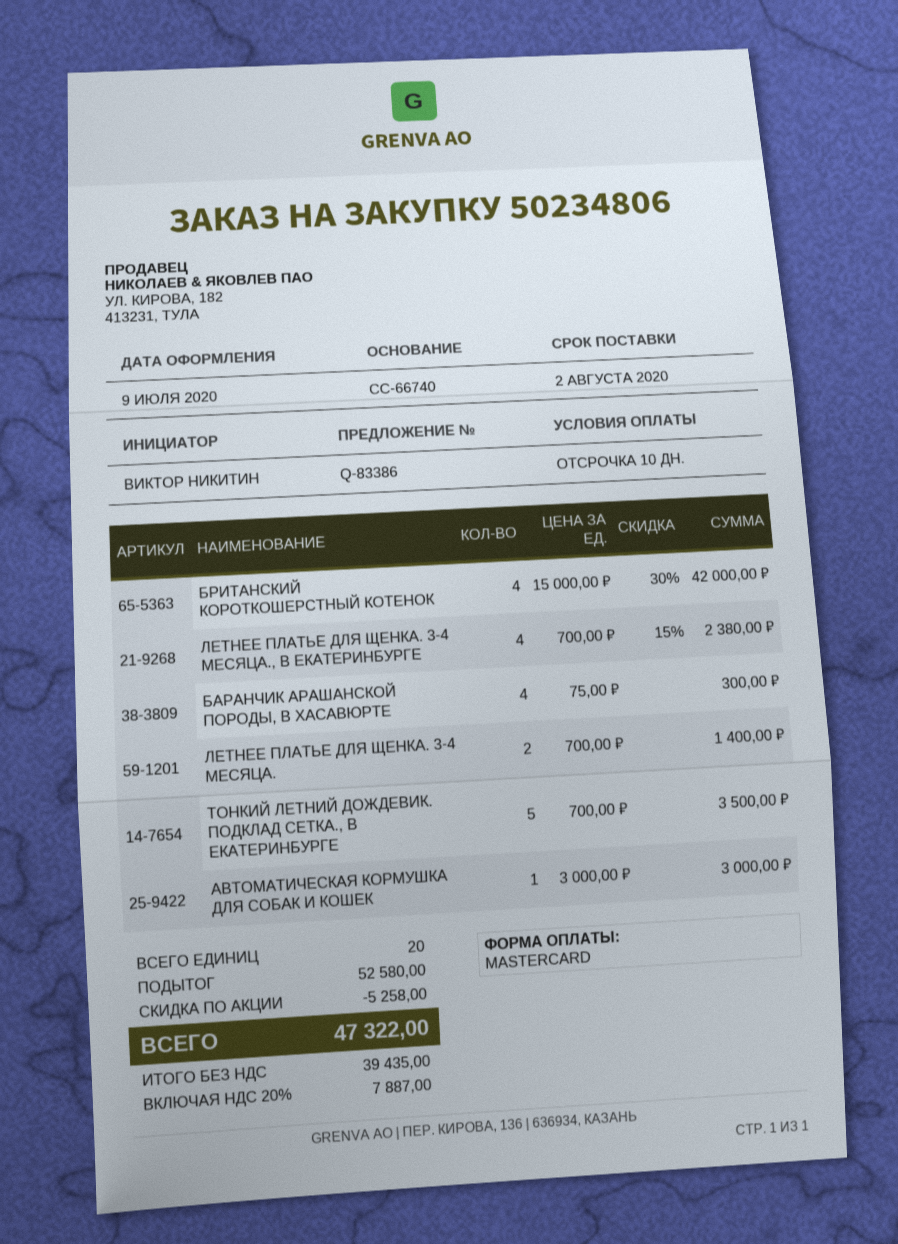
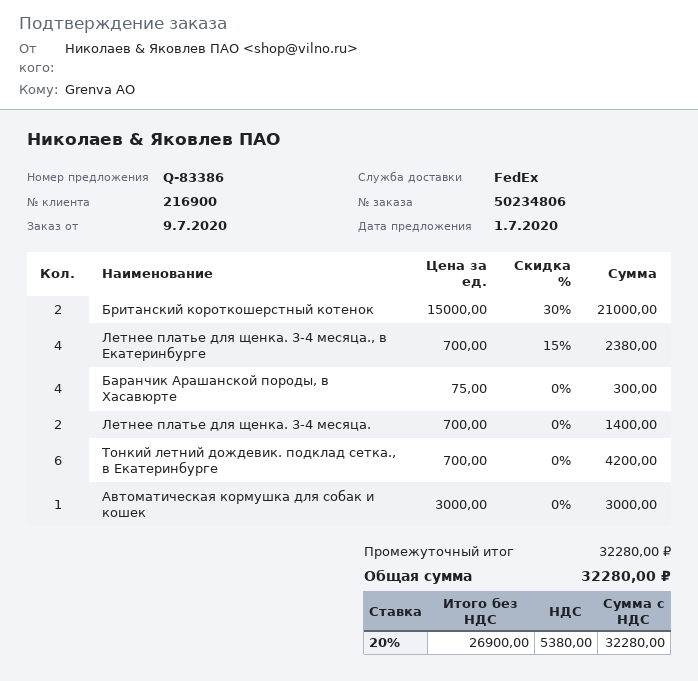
БРИТАНСКИЙ КОРОТКОШЕРСТНЫЙ КОТЕНОК: 4 x 15000.00 - 30% = 42000.00 -> 2 x 15000.00 - 30% = 21000.00
ТОНКИЙ ЛЕТНИЙ ДОЖДЕВИК. ПОДКЛАД СЕТКА., В ЕКАТЕРИНБУРГЕ: 5 x 700.00 = 3500.00 -> 6 x 700.00 = 4200.00
subtotal: 52580.00 -> 32280.00
discount: 5258.00 -> none
net: 39435.00 -> 26900.00
tax: 20% = 7887.00 -> 20% = 5380.00
total: 47322.00 -> 32280.00

